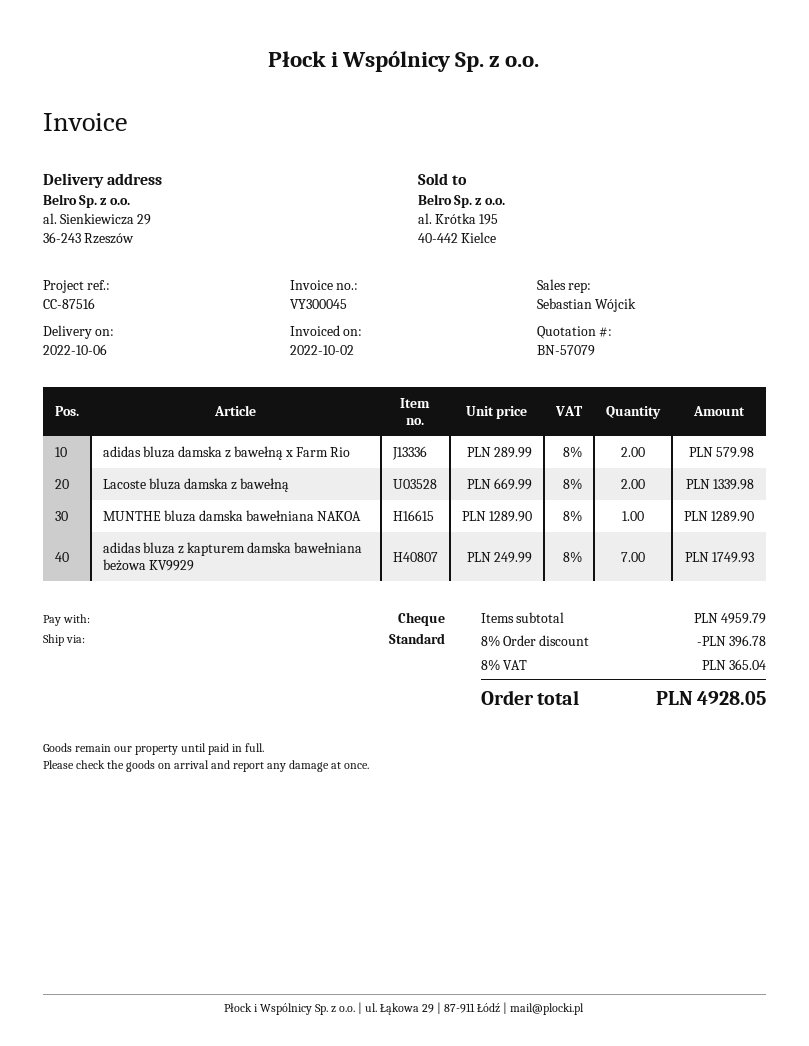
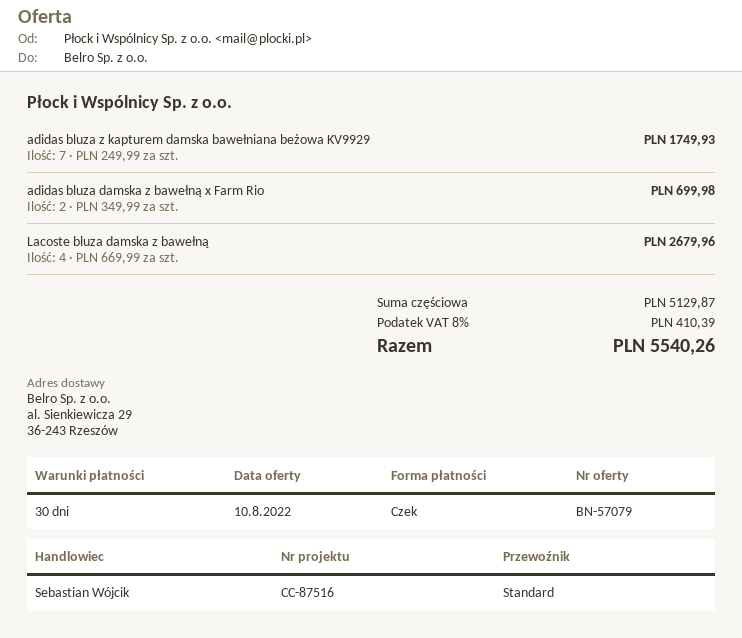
adidas bluza damska z bawełną x Farm Rio: 2 x 289.99 = 579.98 -> 2 x 349.99 = 699.98
Lacoste bluza damska z bawełną: 2 x 669.99 = 1339.98 -> 4 x 669.99 = 2679.96
MUNTHE bluza damska bawełniana NAKOA: 1 x 1289.90 = 1289.90 -> none
subtotal: 4959.79 -> 5129.87
discount: 8% = 396.78 -> none
tax: 8% = 365.04 -> 8% = 410.39
total: 4928.05 -> 5540.26

